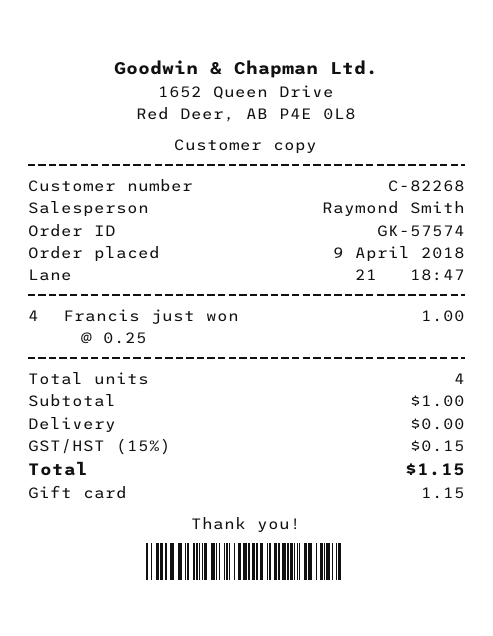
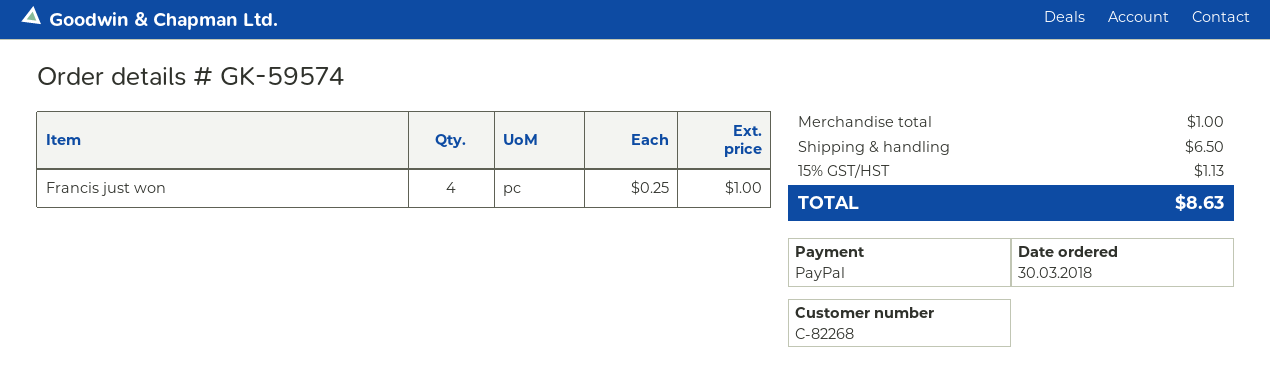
order number: GK-57574 -> GK-59574
order date: 2018-04-09 -> 2018-03-30
payment method: gift card -> PayPal
shipping: 0.00 -> 6.50
tax: 15% = 0.15 -> 15% = 1.13
total: 1.15 -> 8.63

